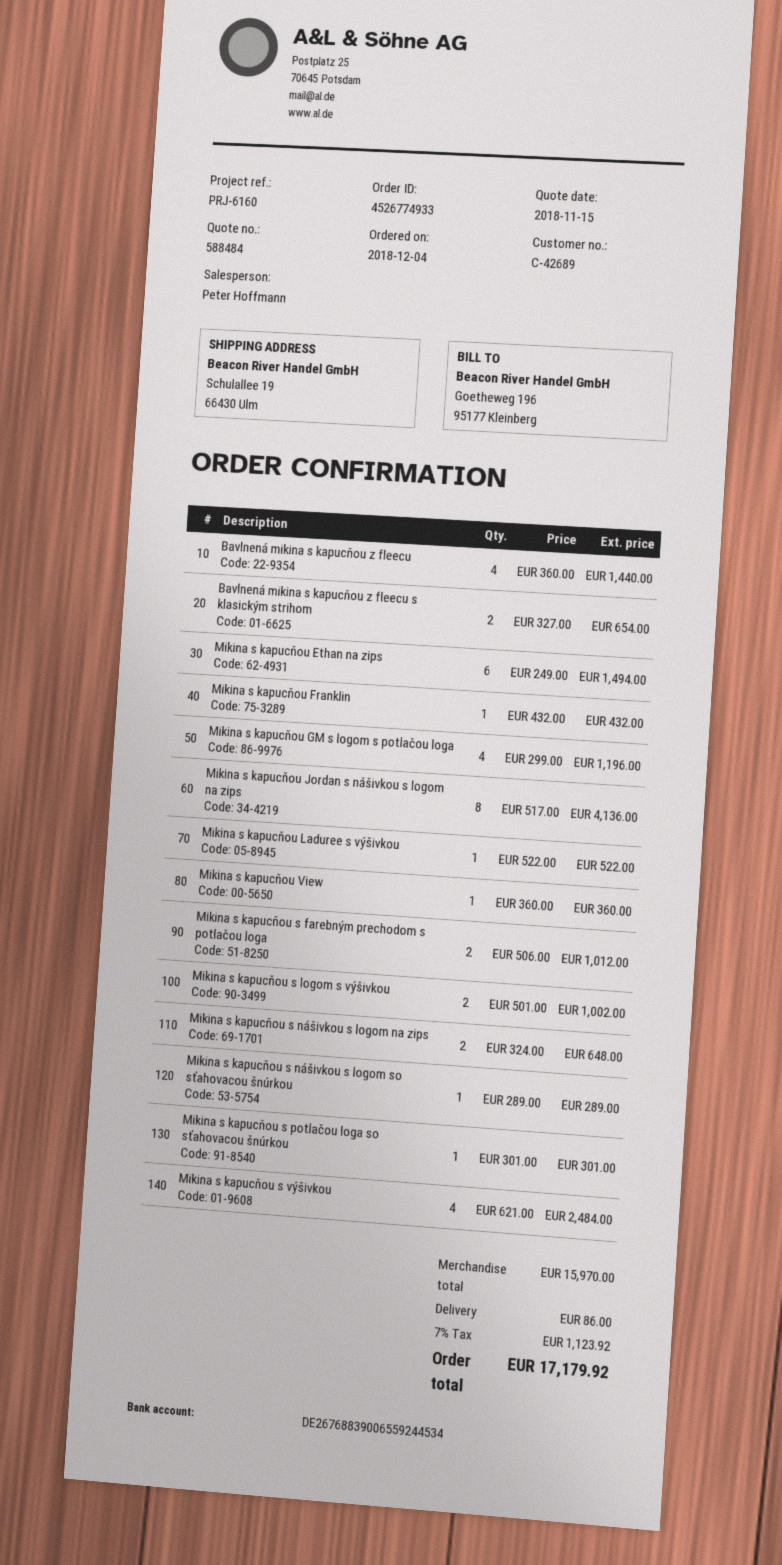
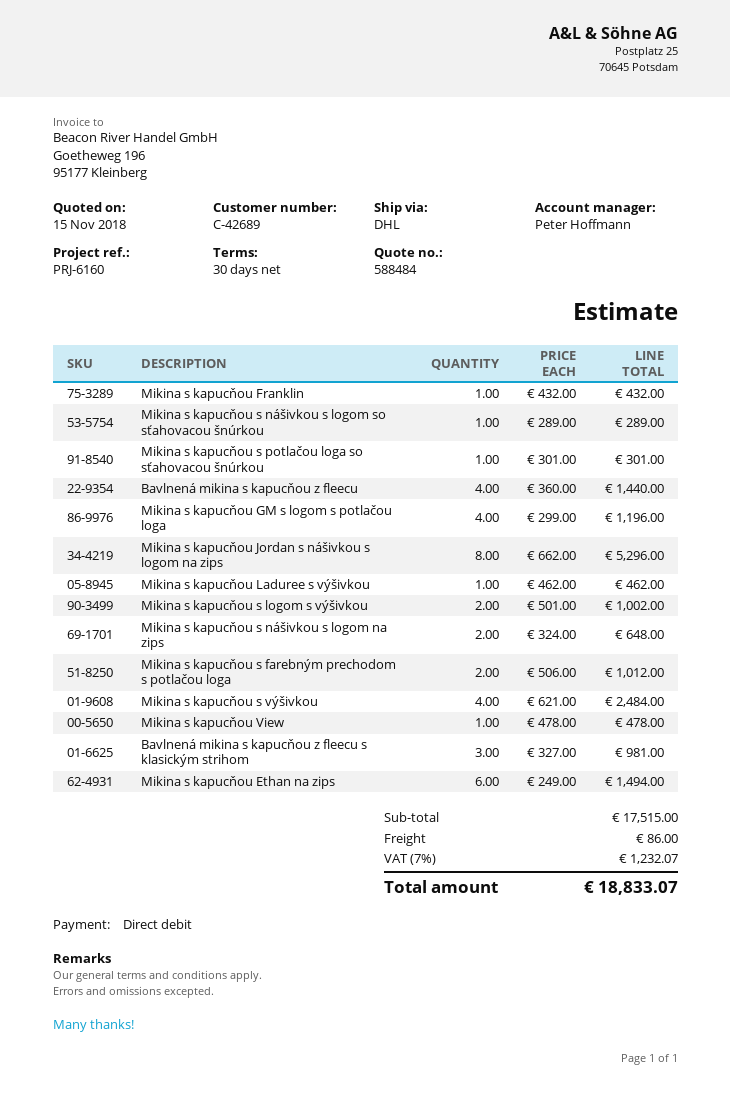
Bavlnená mikina s kapucňou z fleecu s klasickým strihom: 2 x 327.00 = 654.00 -> 3 x 327.00 = 981.00
Mikina s kapucňou Jordan s nášivkou s logom na zips: 8 x 517.00 = 4136.00 -> 8 x 662.00 = 5296.00
Mikina s kapucňou Laduree s výšivkou: 1 x 522.00 = 522.00 -> 1 x 462.00 = 462.00
Mikina s kapucňou View: 1 x 360.00 = 360.00 -> 1 x 478.00 = 478.00
subtotal: 15970.00 -> 17515.00
tax: 7% = 1123.92 -> 7% = 1232.07
total: 17179.92 -> 18833.07

